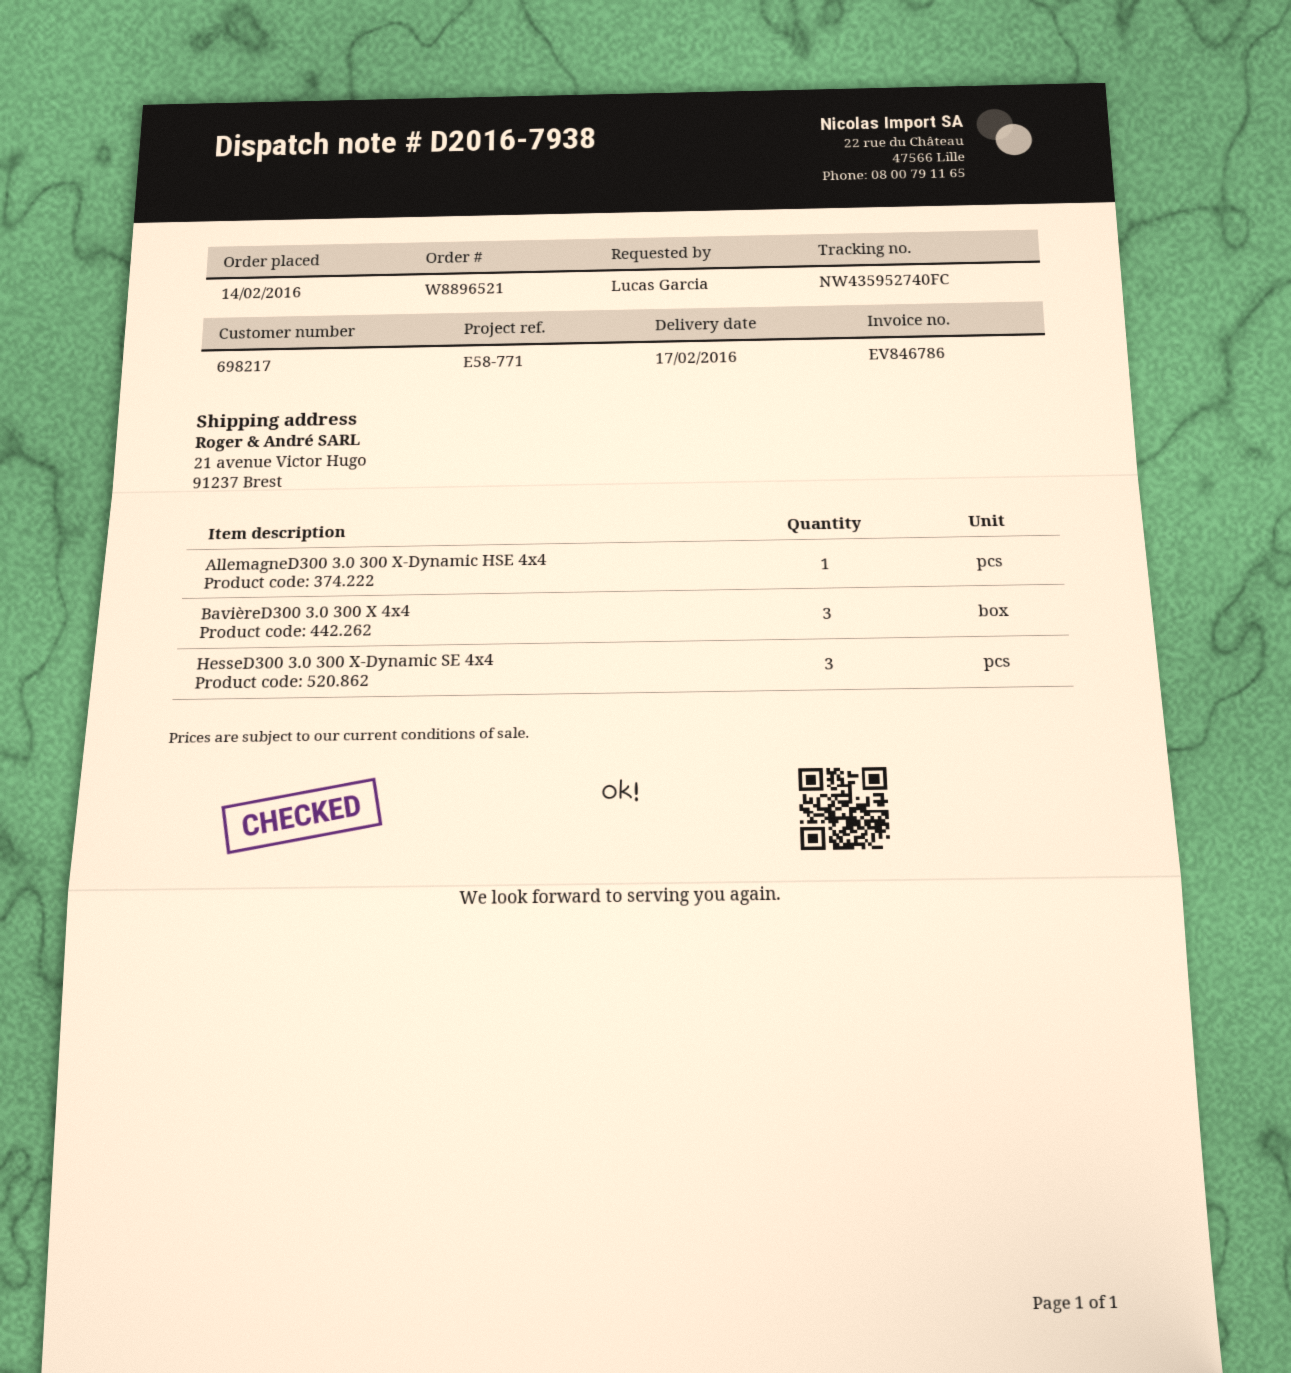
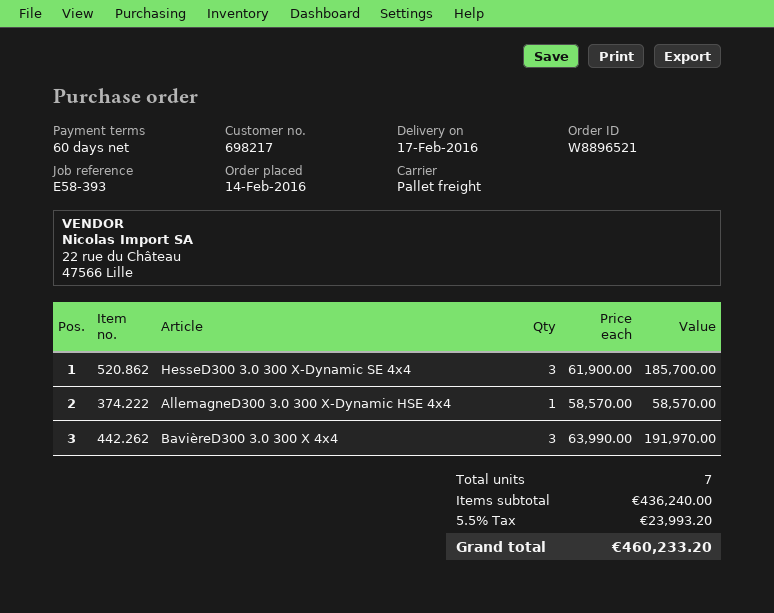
reference: E58-771 -> E58-393

